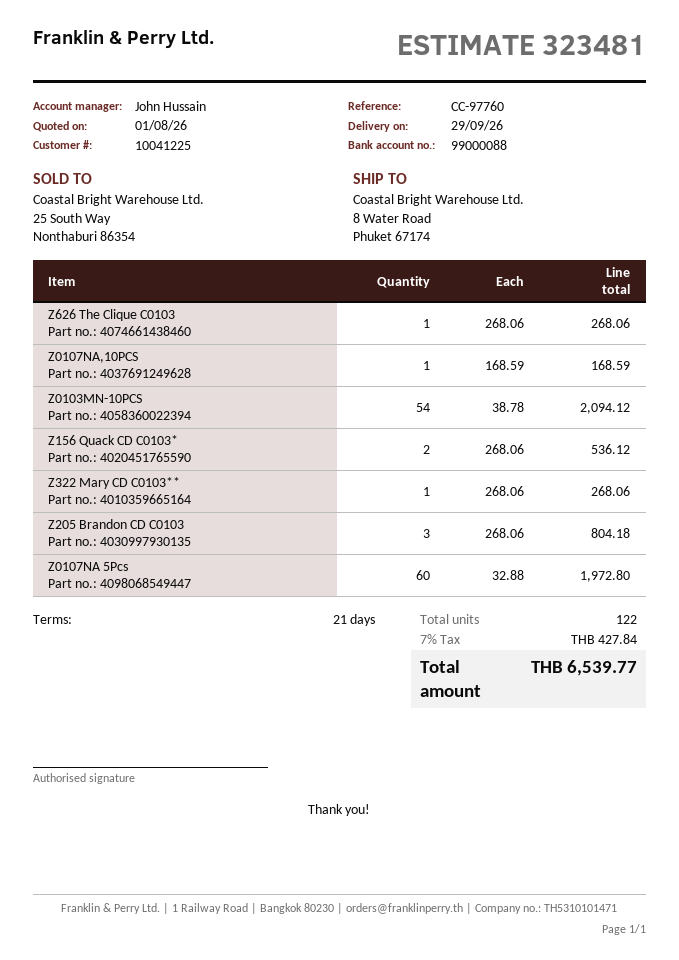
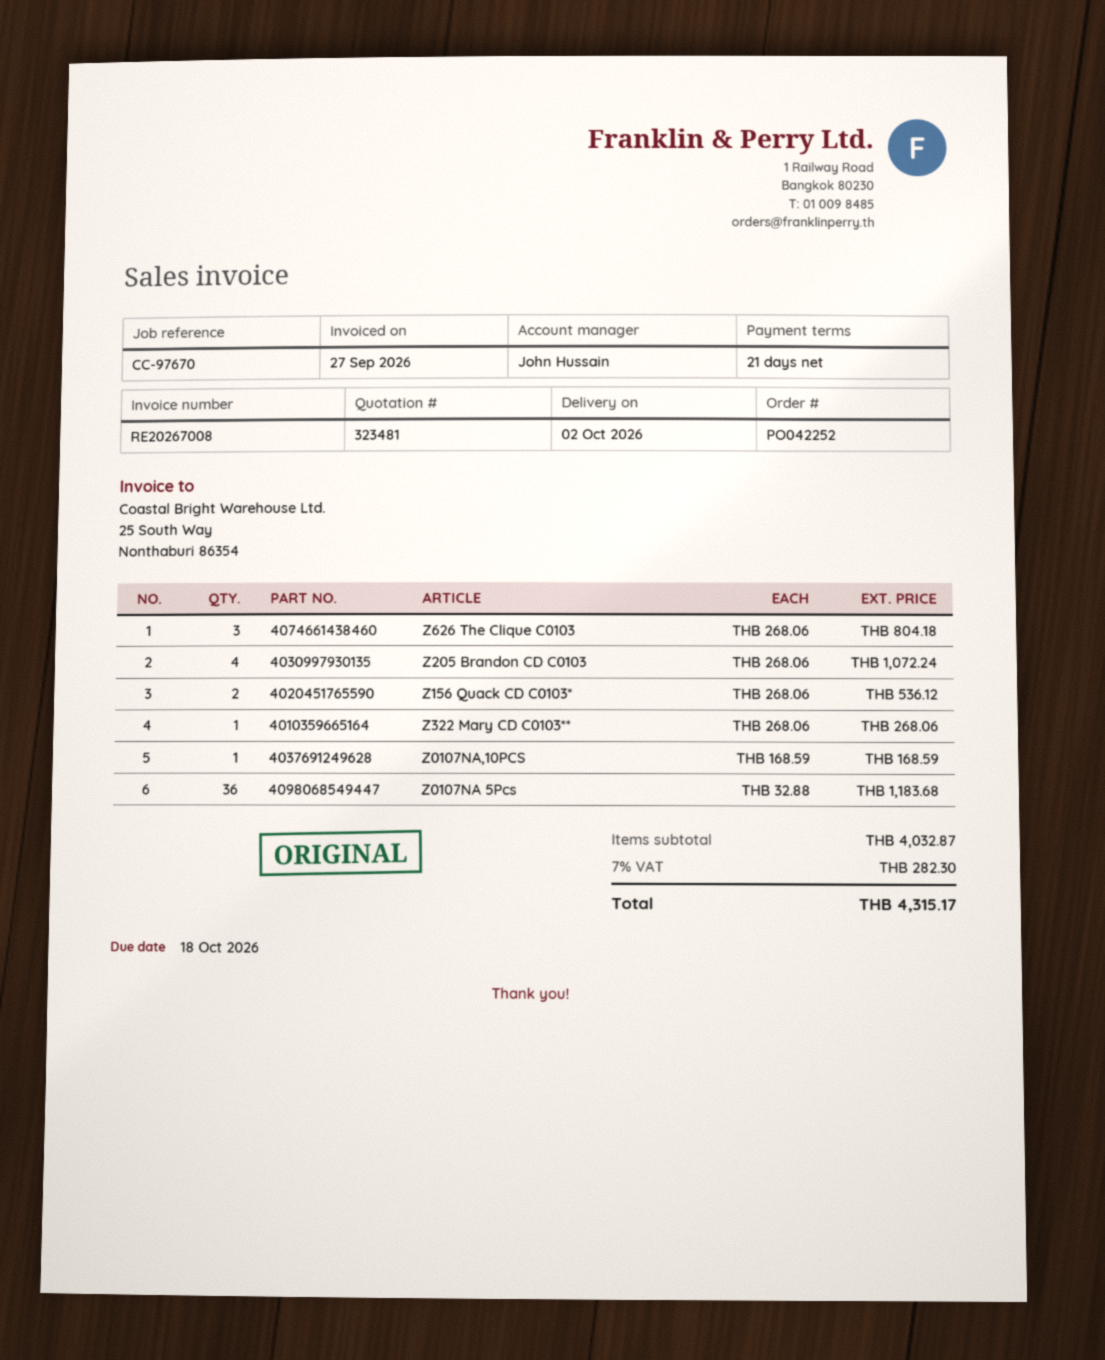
delivery date: 2026-09-29 -> 2026-10-02
reference: CC-97760 -> CC-97670
Z626 The Clique C0103: 1 x 268.06 = 268.06 -> 3 x 268.06 = 804.18
Z0103MN-10PCS: 54 x 38.78 = 2094.12 -> none
Z205 Brandon CD C0103: 3 x 268.06 = 804.18 -> 4 x 268.06 = 1072.24
Z0107NA 5Pcs: 60 x 32.88 = 1972.80 -> 36 x 32.88 = 1183.68
tax: 7% = 427.84 -> 7% = 282.30
total: 6539.77 -> 4315.17

